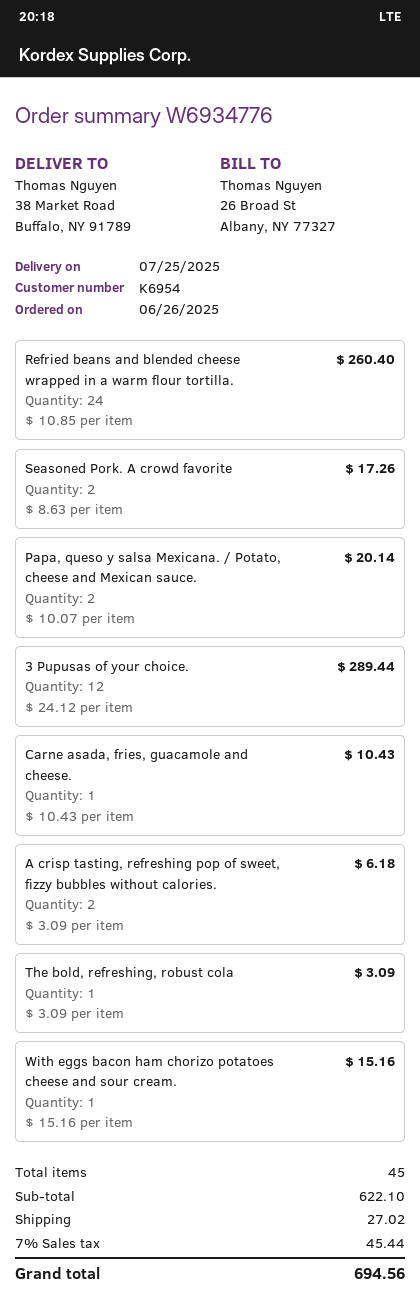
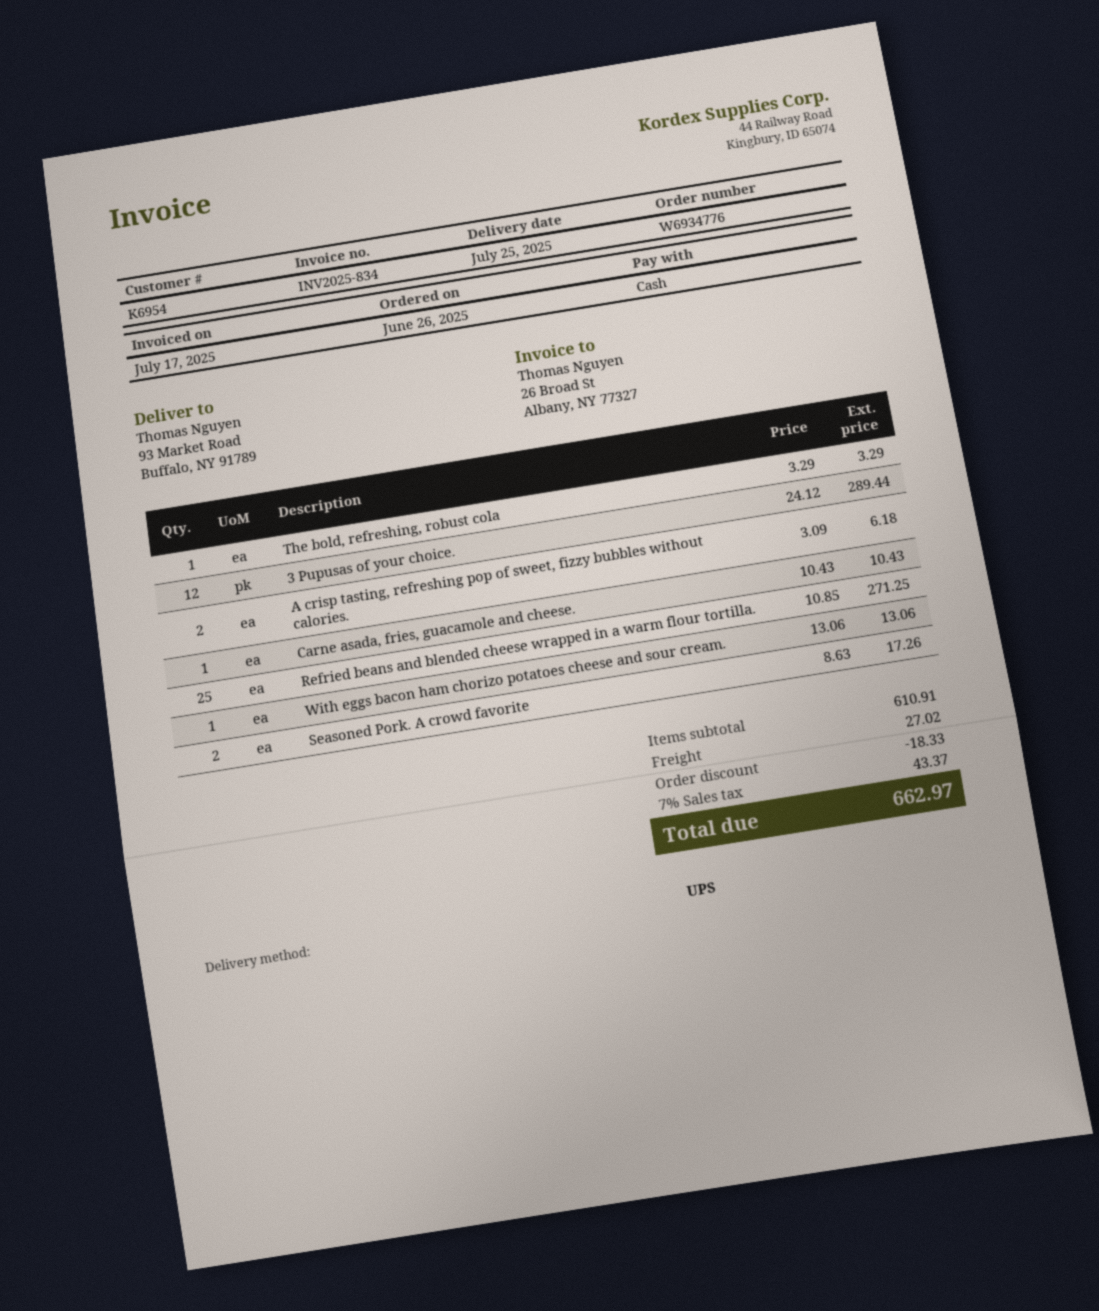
ship to: 38 Market Road, Buffalo, NY 91789 -> 93 Market Road, Buffalo, NY 91789
Refried beans and blended cheese wrapped in a warm flour tortilla.: 24 x 10.85 = 260.40 -> 25 x 10.85 = 271.25
Papa, queso y salsa Mexicana. / Potato, cheese and Mexican sauce.: 2 x 10.07 = 20.14 -> none
The bold, refreshing, robust cola: 1 x 3.09 = 3.09 -> 1 x 3.29 = 3.29
With eggs bacon ham chorizo potatoes cheese and sour cream.: 1 x 15.16 = 15.16 -> 1 x 13.06 = 13.06
subtotal: 622.10 -> 610.91
discount: none -> 18.33
tax: 7% = 45.44 -> 7% = 43.37
total: 694.56 -> 662.97

